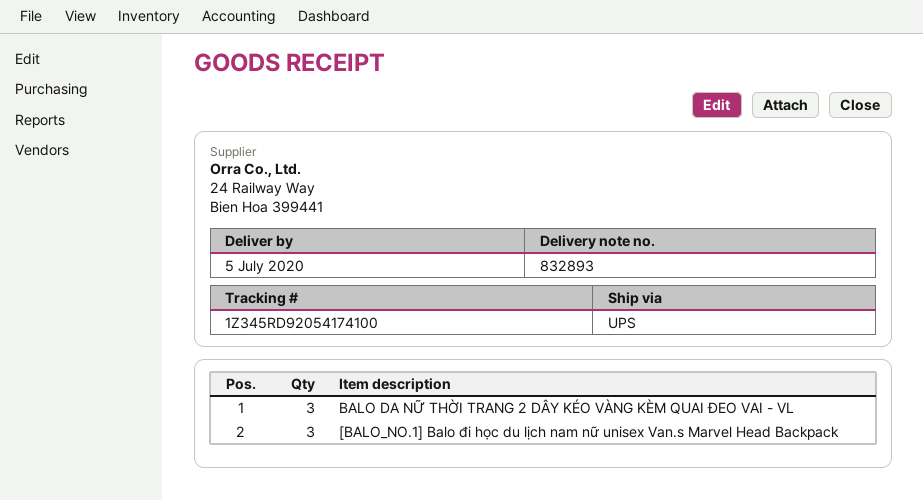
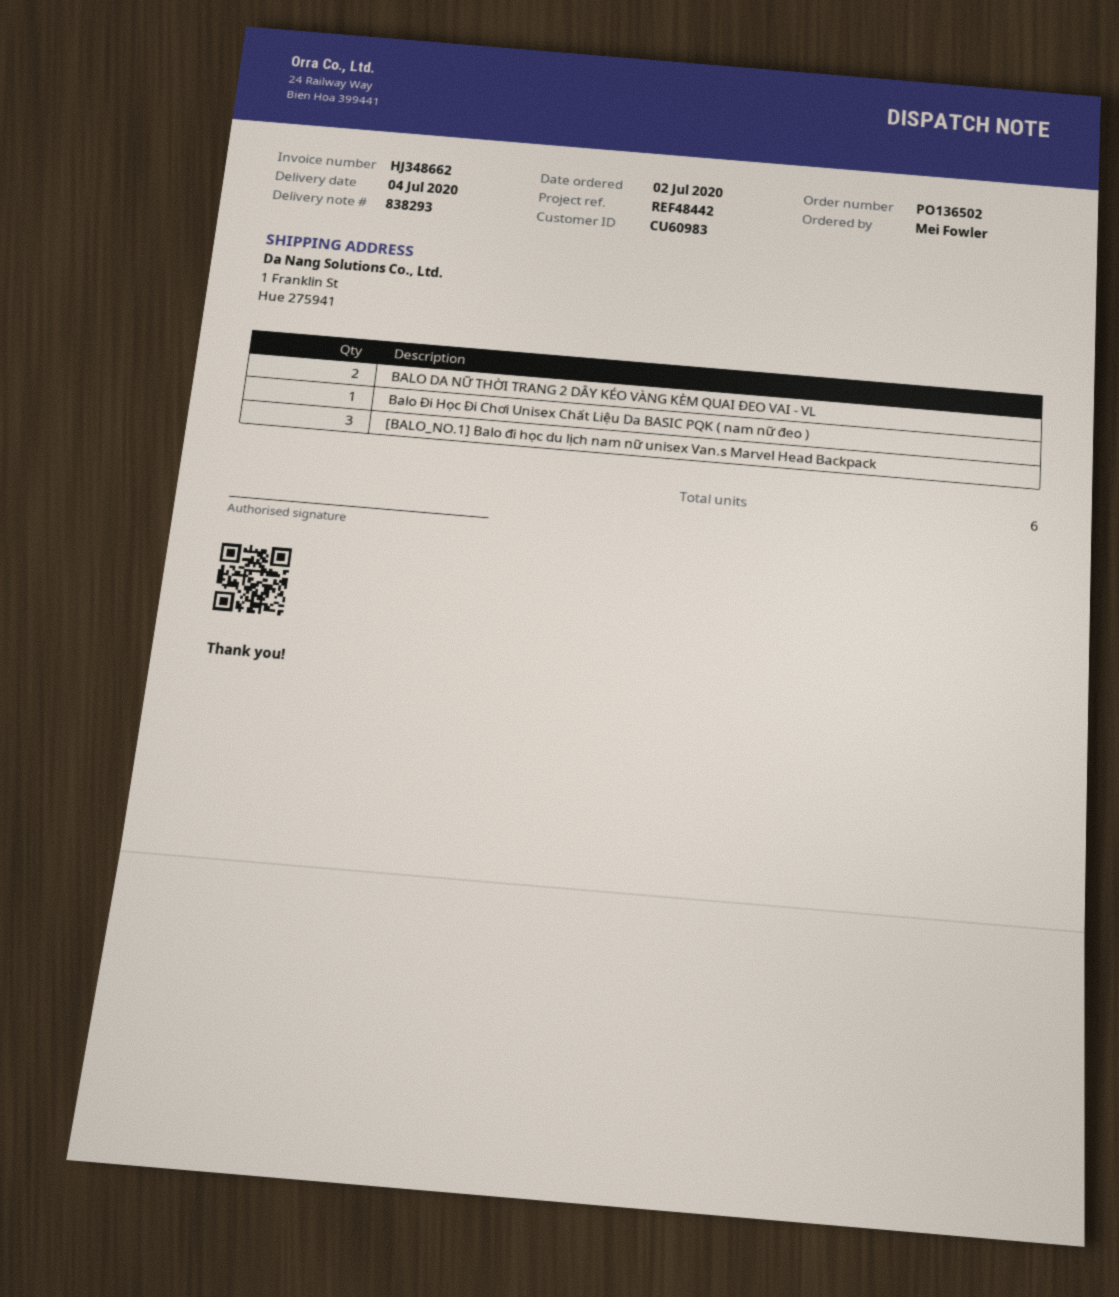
delivery note number: 832893 -> 838293
delivery date: 2020-07-05 -> 2020-07-04
BALO DA NỮ THỜI TRANG 2 DÂY KÉO VÀNG KÈM QUAI ĐEO VAI - VL: 3 -> 2
Balo Đi Học Đi Chơi Unisex Chất Liệu Da BASIC PQK ( nam nữ đeo ): none -> 1

